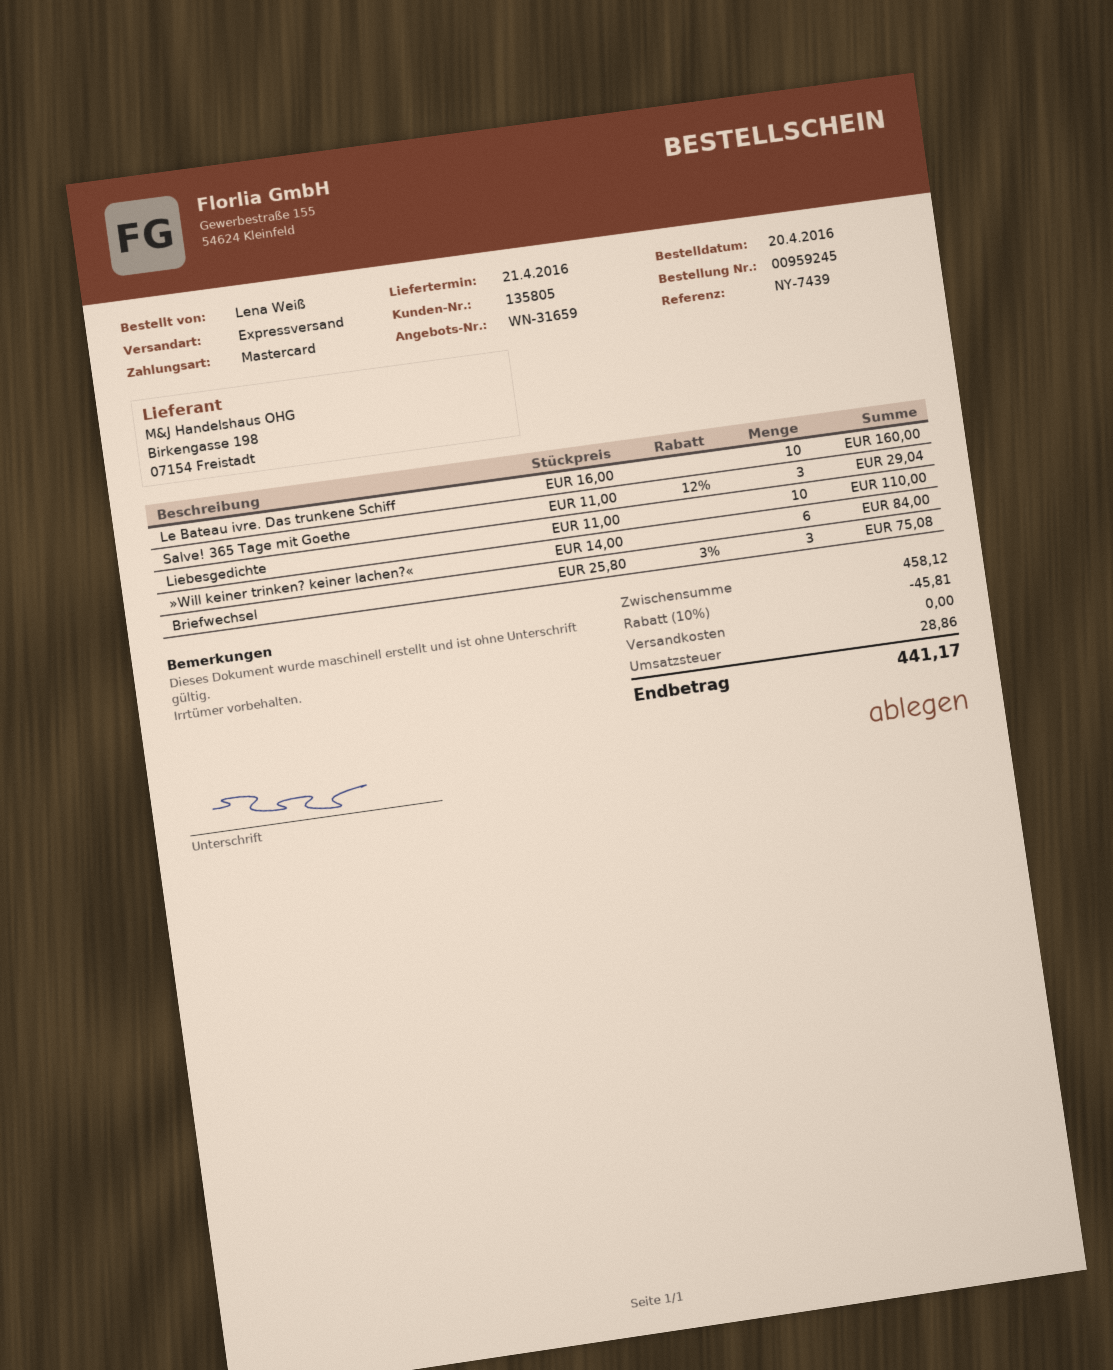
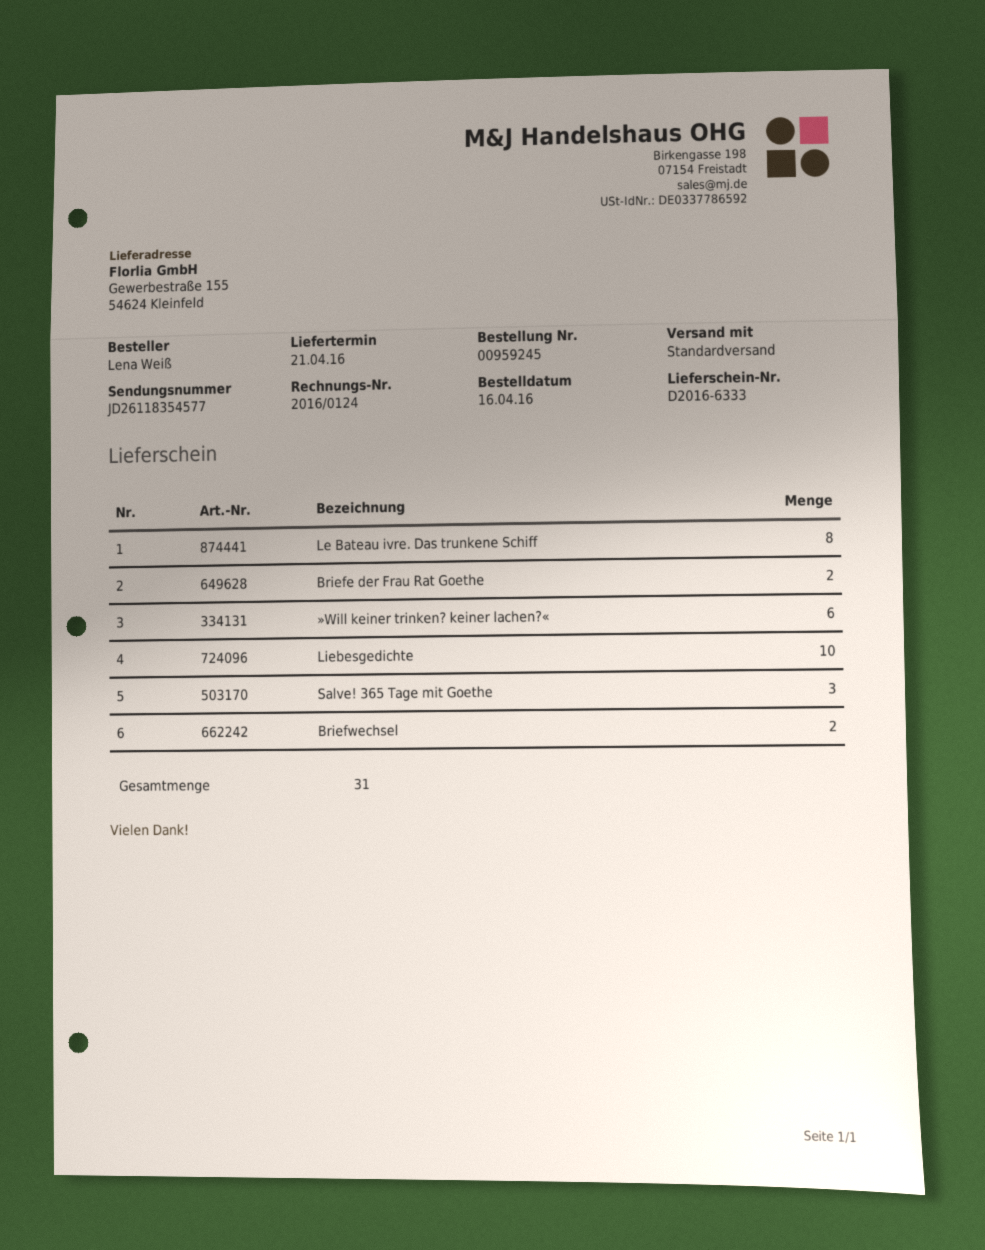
order date: 2016-04-20 -> 2016-04-16
shipping method: express -> standard
Le Bateau ivre. Das trunkene Schiff: 10 -> 8
Briefwechsel: 3 -> 2
Briefe der Frau Rat Goethe: none -> 2

